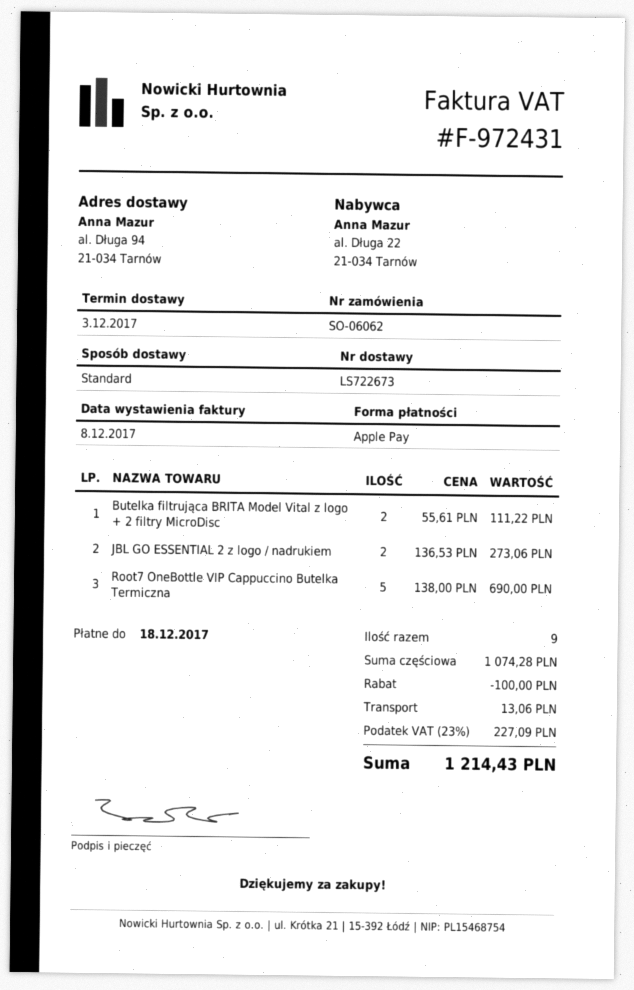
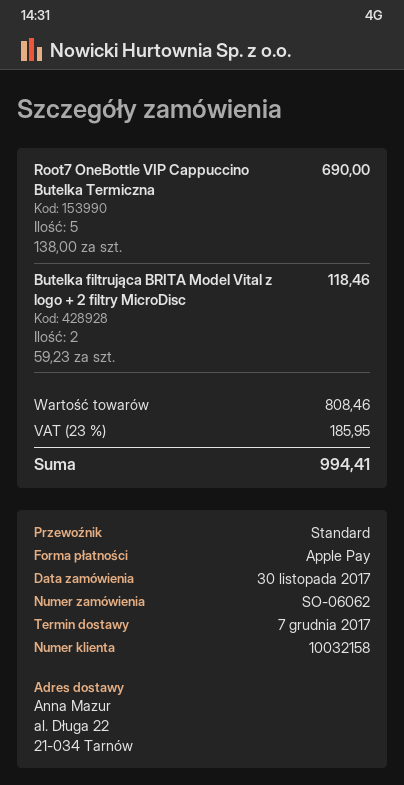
delivery date: 2017-12-03 -> 2017-12-07
ship to: al. Długa 94, 21-034 Tarnów -> al. Długa 22, 21-034 Tarnów
Butelka filtrująca BRITA Model Vital z logo + 2 filtry MicroDisc: 2 x 55.61 = 111.22 -> 2 x 59.23 = 118.46
JBL GO ESSENTIAL 2 z logo / nadrukiem: 2 x 136.53 = 273.06 -> none
subtotal: 1074.28 -> 808.46
discount: 100.00 -> none
shipping: 13.06 -> none
tax: 23% = 227.09 -> 23% = 185.95
total: 1214.43 -> 994.41

